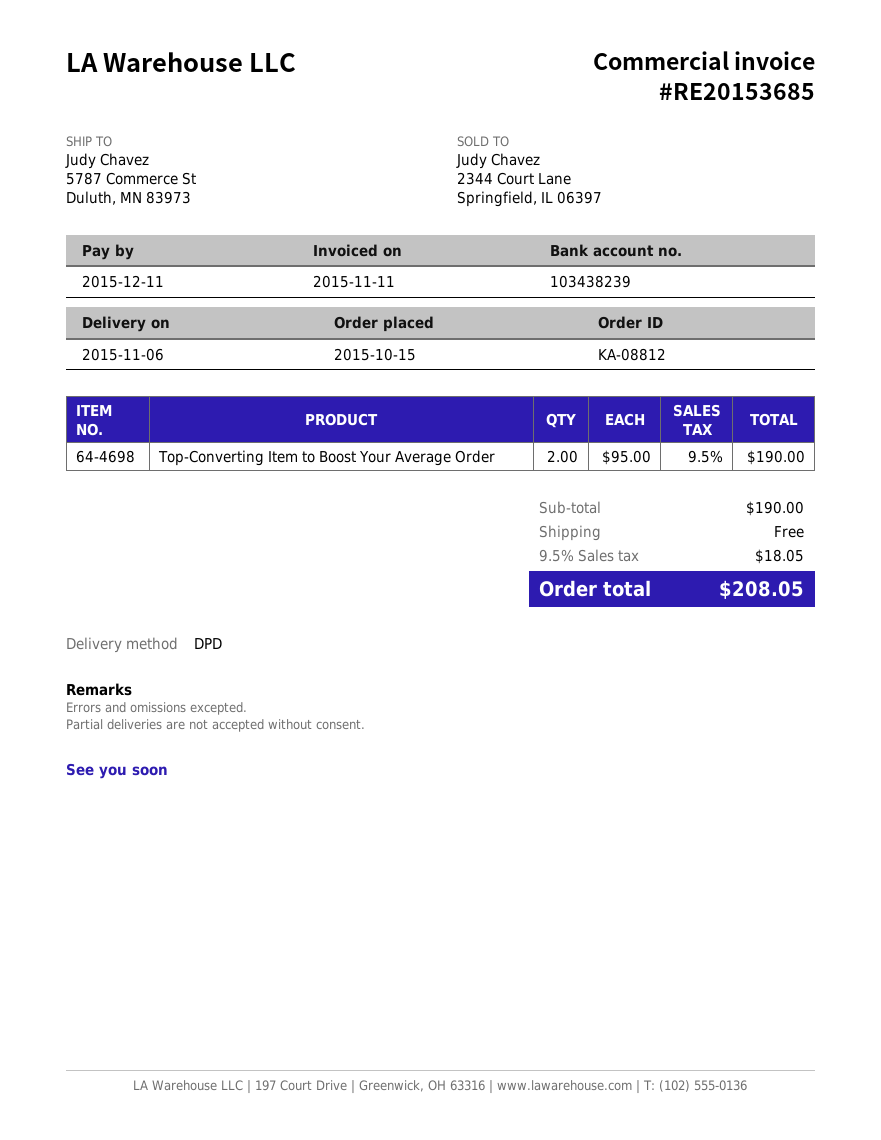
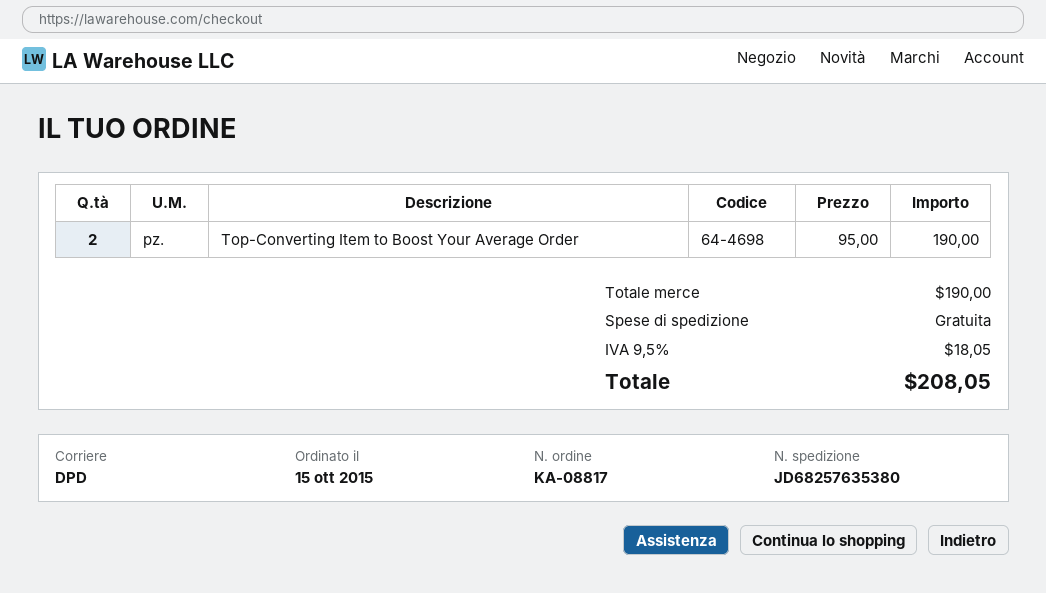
order number: KA-08812 -> KA-08817

